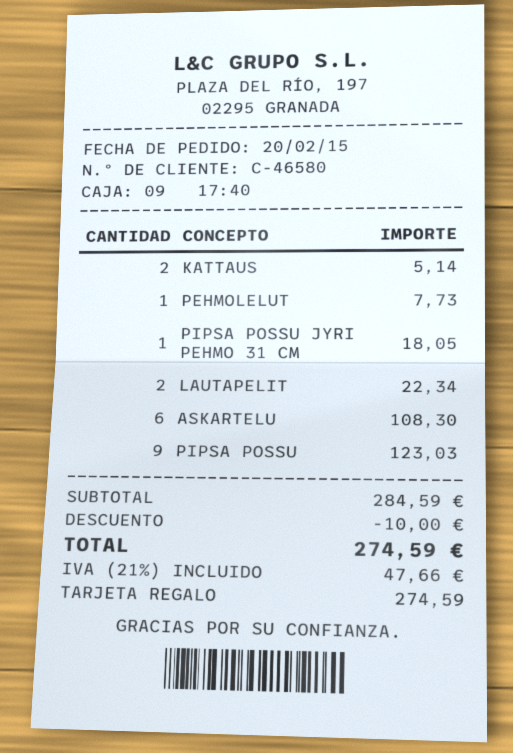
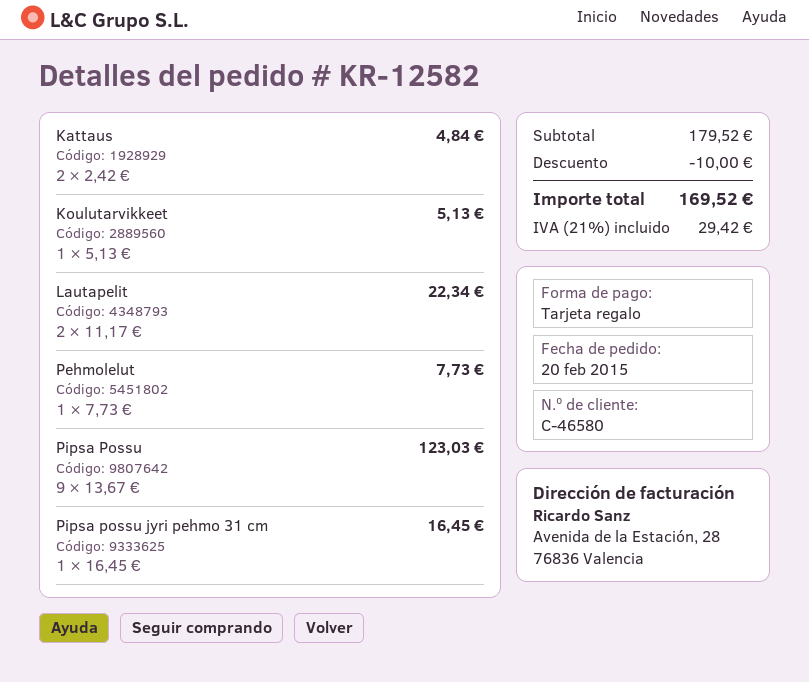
KATTAUS: 2 for 5.14 -> 2 for 4.84
PIPSA POSSU JYRI PEHMO 31 CM: 1 for 18.05 -> 1 for 16.45
ASKARTELU: 6 for 108.30 -> none
Koulutarvikkeet: none -> 1 for 5.13
subtotal: 284.59 -> 179.52
tax: 21% = 47.66 -> 21% = 29.42
total: 274.59 -> 169.52

